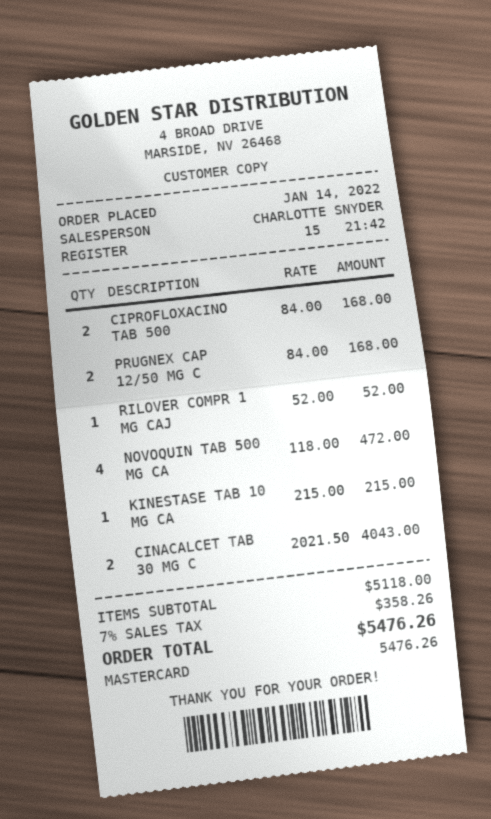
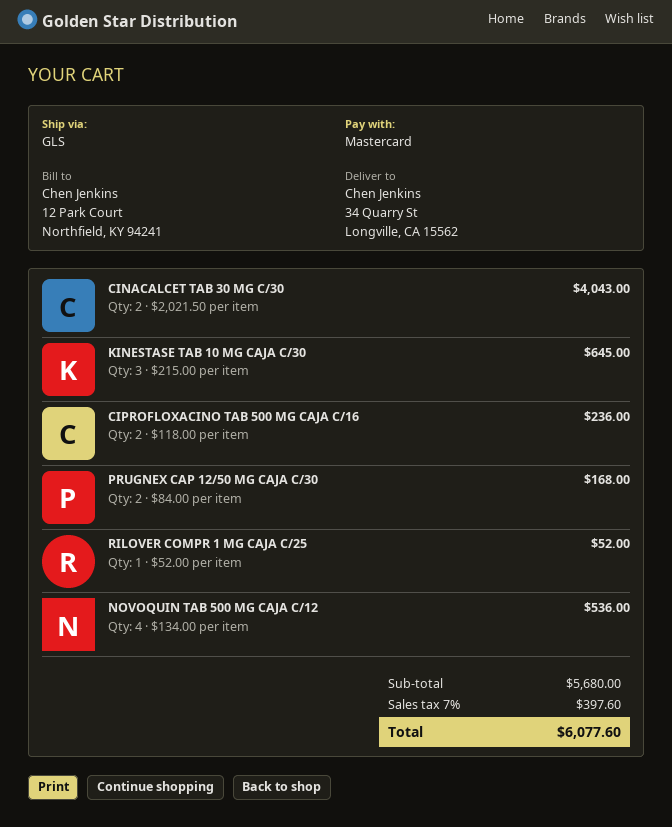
CIPROFLOXACINO TAB 500: 2 x 84.00 = 168.00 -> 2 x 118.00 = 236.00
NOVOQUIN TAB 500 MG CA: 4 x 118.00 = 472.00 -> 4 x 134.00 = 536.00
KINESTASE TAB 10 MG CA: 1 x 215.00 = 215.00 -> 3 x 215.00 = 645.00
subtotal: 5118.00 -> 5680.00
tax: 7% = 358.26 -> 7% = 397.60
total: 5476.26 -> 6077.60

